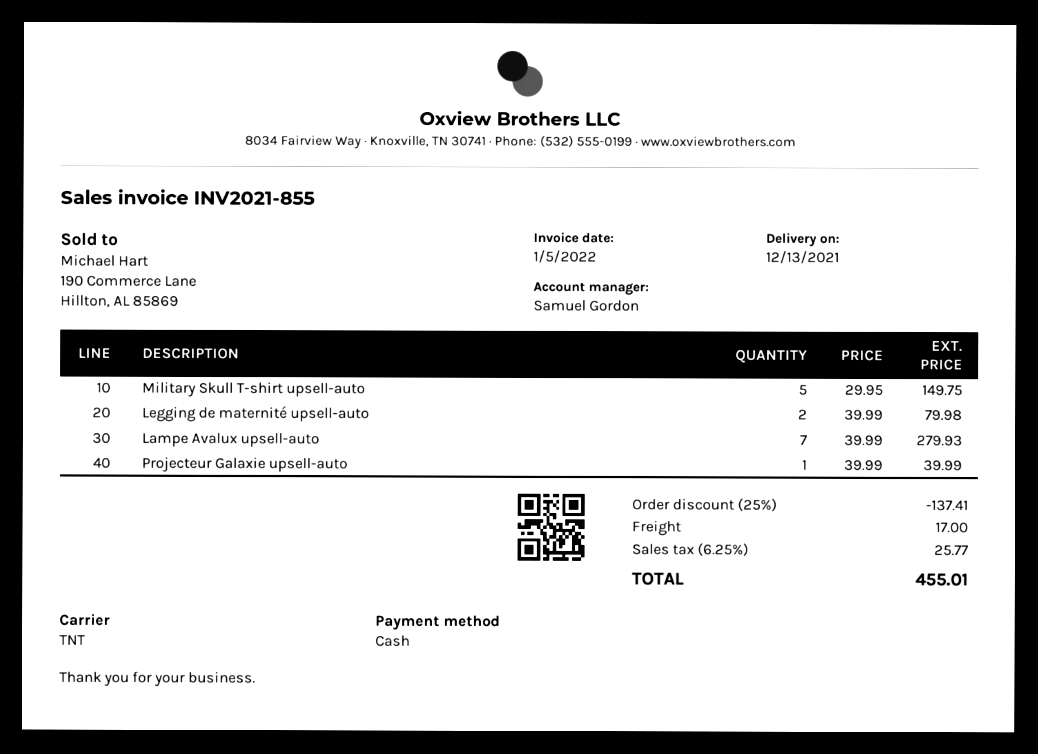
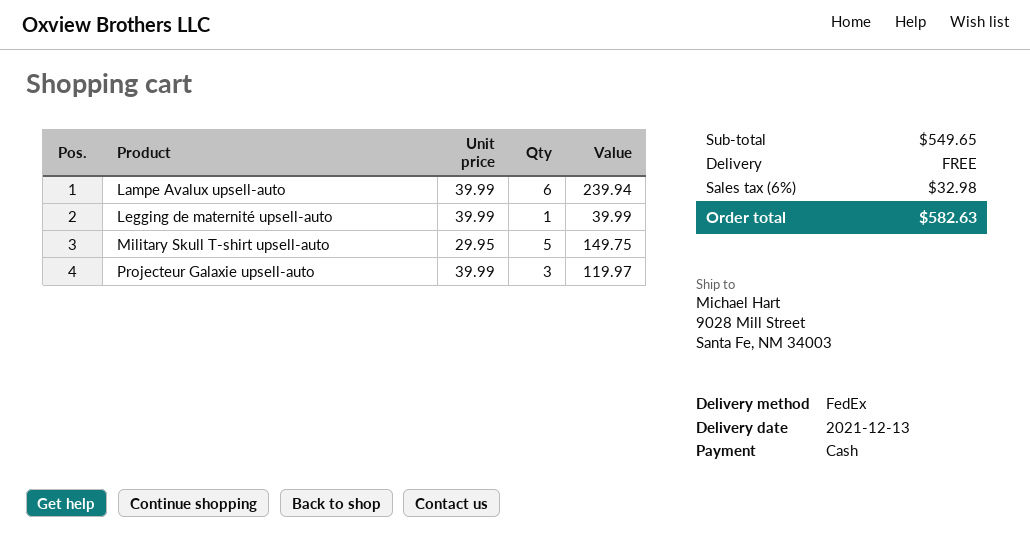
shipping method: TNT -> FedEx
Legging de maternité upsell-auto: 2 x 39.99 = 79.98 -> 1 x 39.99 = 39.99
Lampe Avalux upsell-auto: 7 x 39.99 = 279.93 -> 6 x 39.99 = 239.94
Projecteur Galaxie upsell-auto: 1 x 39.99 = 39.99 -> 3 x 39.99 = 119.97
discount: 25% = 137.41 -> none
shipping: 17.00 -> 0.00
tax: 6.25% = 25.77 -> 6% = 32.98
total: 455.01 -> 582.63

